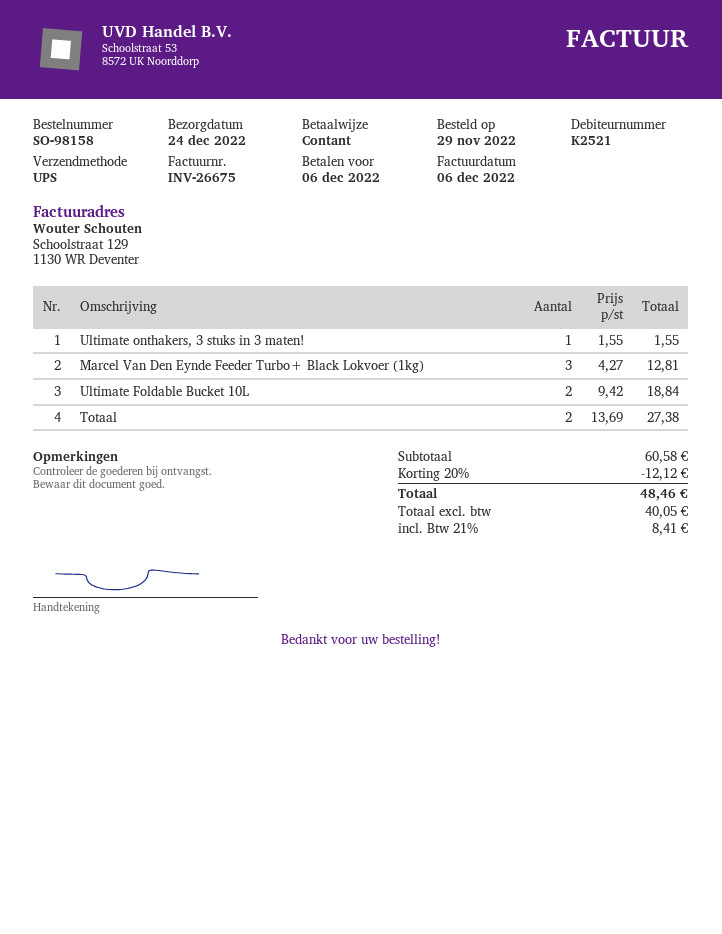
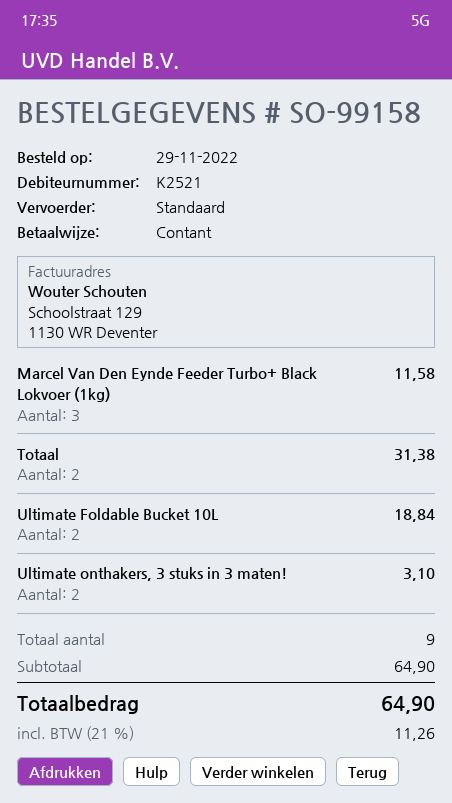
order number: SO-98158 -> SO-99158
shipping method: UPS -> standard
Ultimate onthakers, 3 stuks in 3 maten!: 1 for 1.55 -> 2 for 3.10
Marcel Van Den Eynde Feeder Turbo+ Black Lokvoer (1kg): 3 for 12.81 -> 3 for 11.58
Totaal: 2 for 27.38 -> 2 for 31.38
subtotal: 60.58 -> 64.90
discount: 20% = 12.12 -> none
tax: 21% = 8.41 -> 21% = 11.26
total: 48.46 -> 64.90

